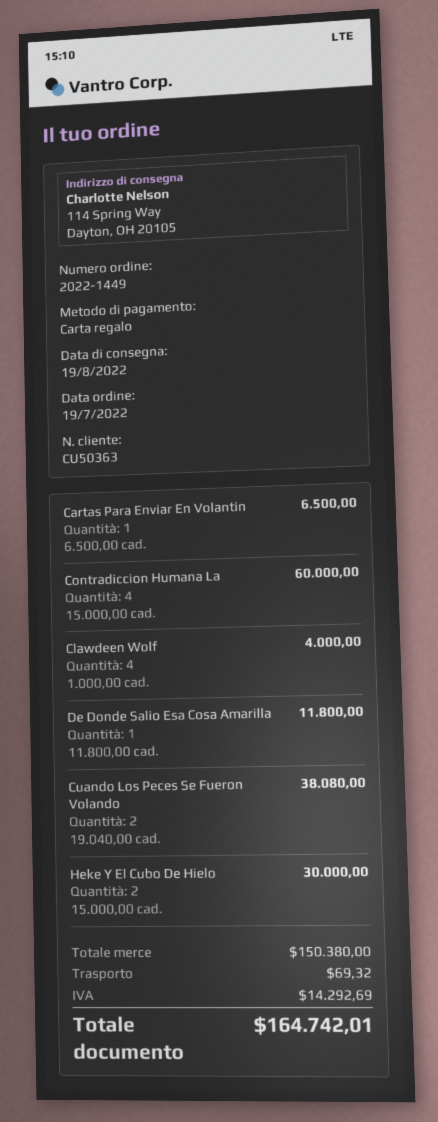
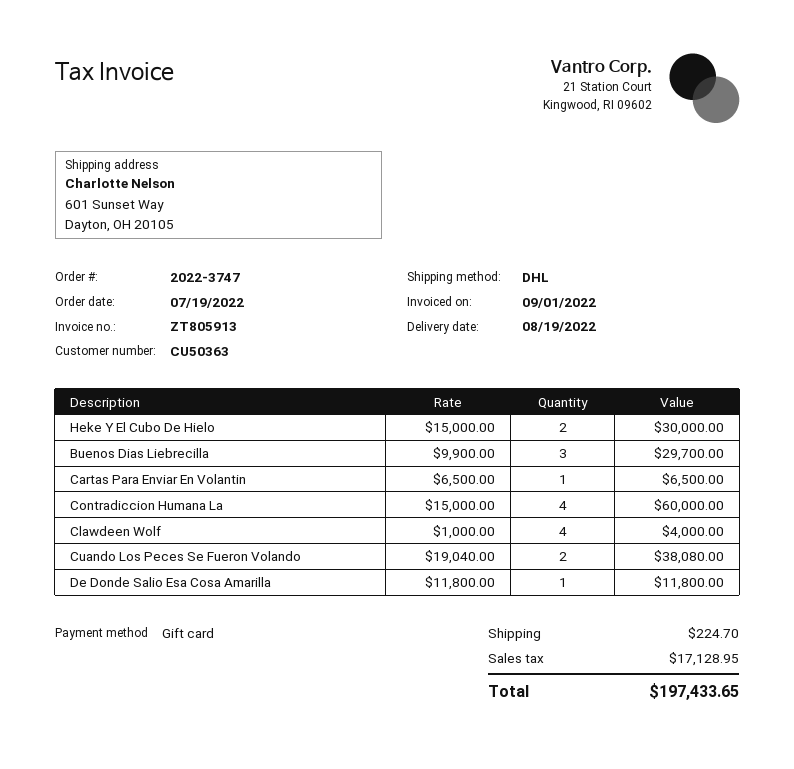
order number: 2022-1449 -> 2022-3747
ship to: 114 Spring Way, Dayton, OH 20105 -> 601 Sunset Way, Dayton, OH 20105
Buenos Dias Liebrecilla: none -> 3 x 9900.00 = 29700.00
shipping: 69.32 -> 224.70
tax: 14292.69 -> 17128.95
total: 164742.01 -> 197433.65

